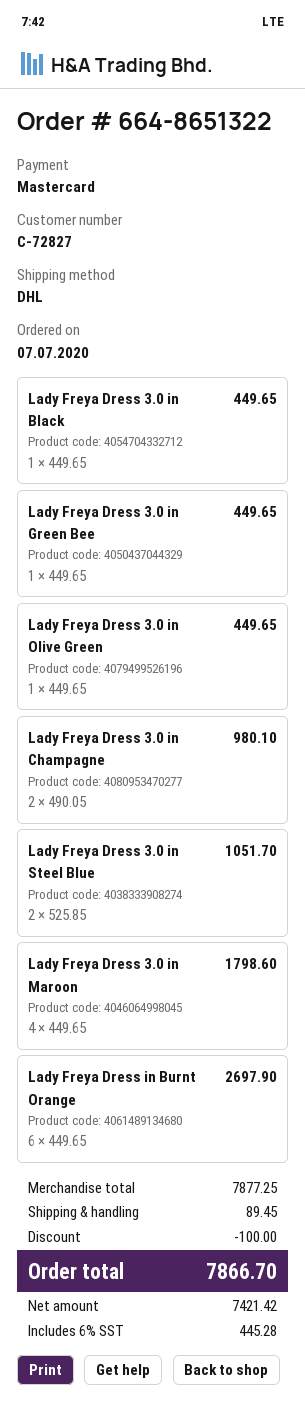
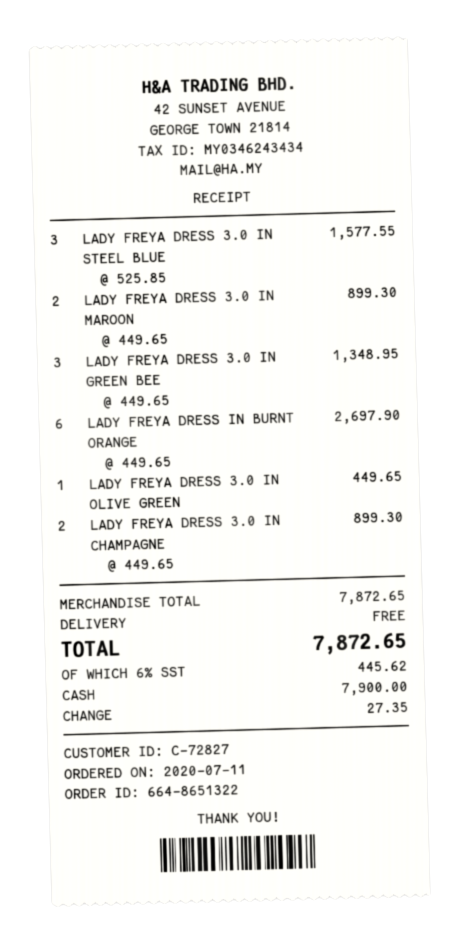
order date: 2020-07-07 -> 2020-07-11
payment method: Mastercard -> cash
Lady Freya Dress 3.0 in Black: 1 x 449.65 = 449.65 -> none
Lady Freya Dress 3.0 in Green Bee: 1 x 449.65 = 449.65 -> 3 x 449.65 = 1348.95
Lady Freya Dress 3.0 in Champagne: 2 x 490.05 = 980.10 -> 2 x 449.65 = 899.30
Lady Freya Dress 3.0 in Steel Blue: 2 x 525.85 = 1051.70 -> 3 x 525.85 = 1577.55
Lady Freya Dress 3.0 in Maroon: 4 x 449.65 = 1798.60 -> 2 x 449.65 = 899.30
subtotal: 7877.25 -> 7872.65
discount: 100.00 -> none
shipping: 89.45 -> 0.00
tax: 6% = 445.28 -> 6% = 445.62
total: 7866.70 -> 7872.65

